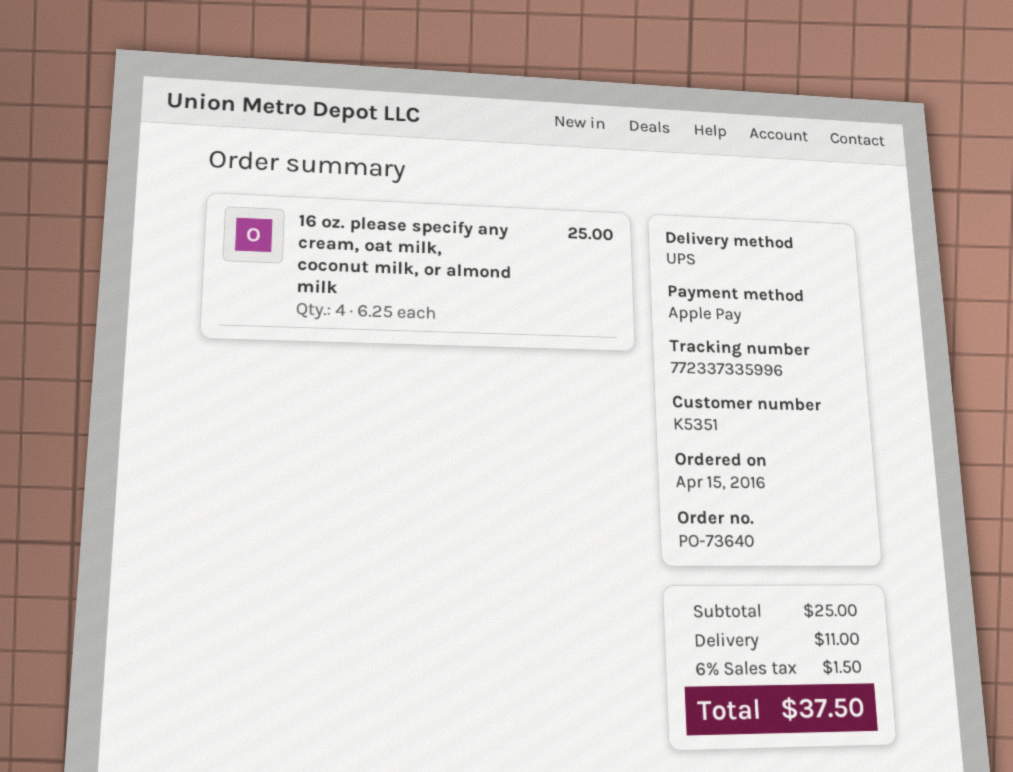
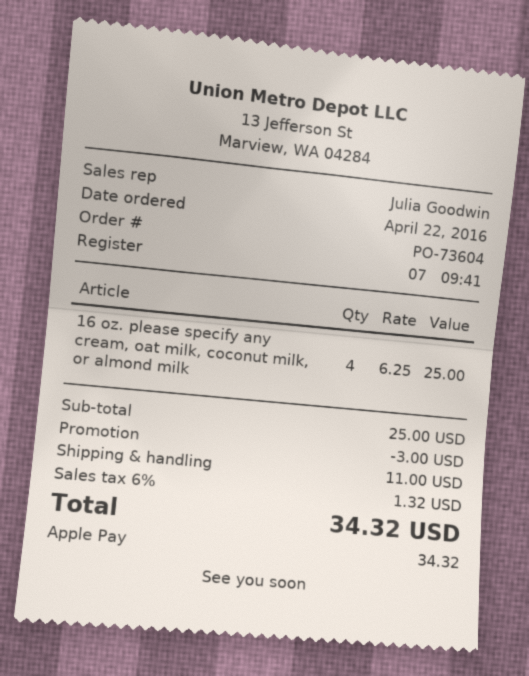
order number: PO-73640 -> PO-73604
order date: 2016-04-15 -> 2016-04-22
discount: none -> 3.00
tax: 6% = 1.50 -> 6% = 1.32
total: 37.50 -> 34.32

